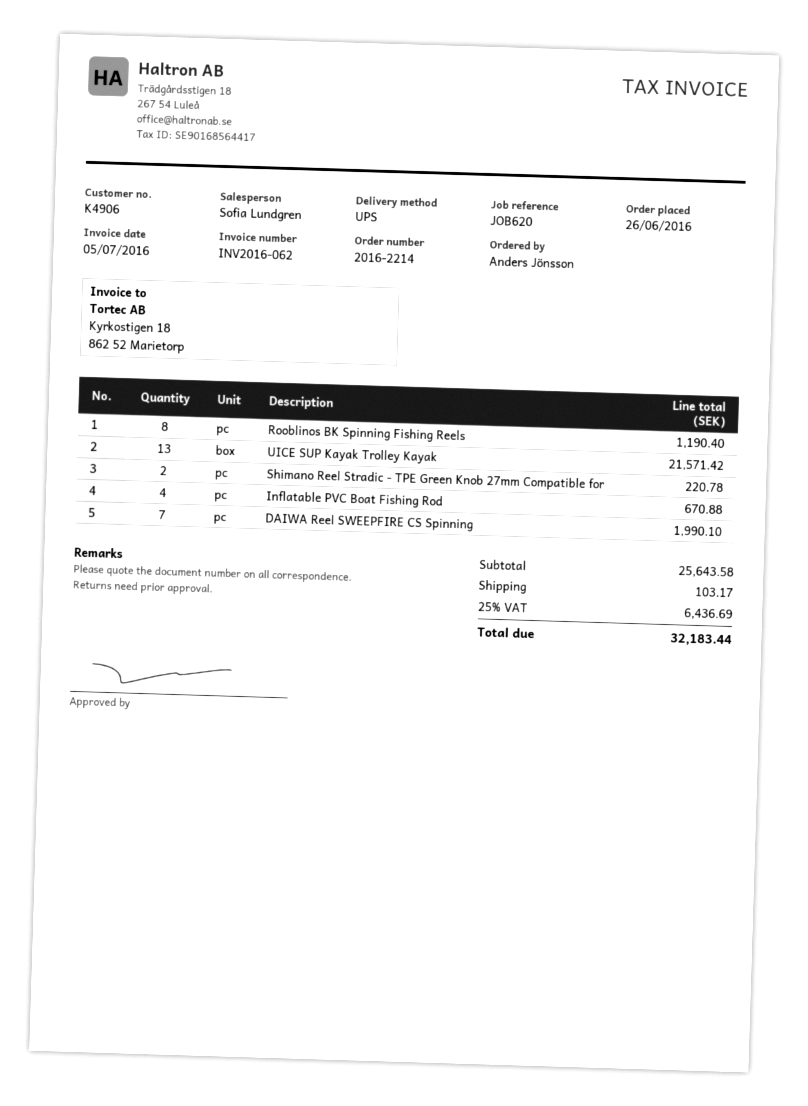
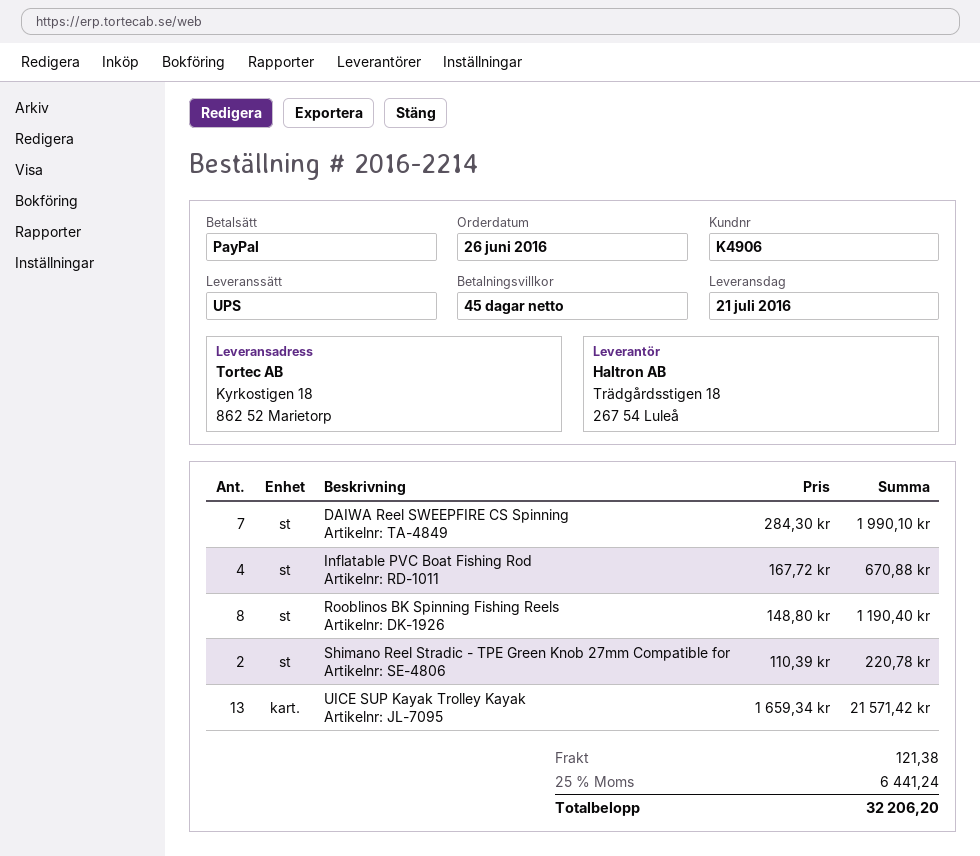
shipping: 103.17 -> 121.38
tax: 25% = 6436.69 -> 25% = 6441.24
total: 32183.44 -> 32206.20

